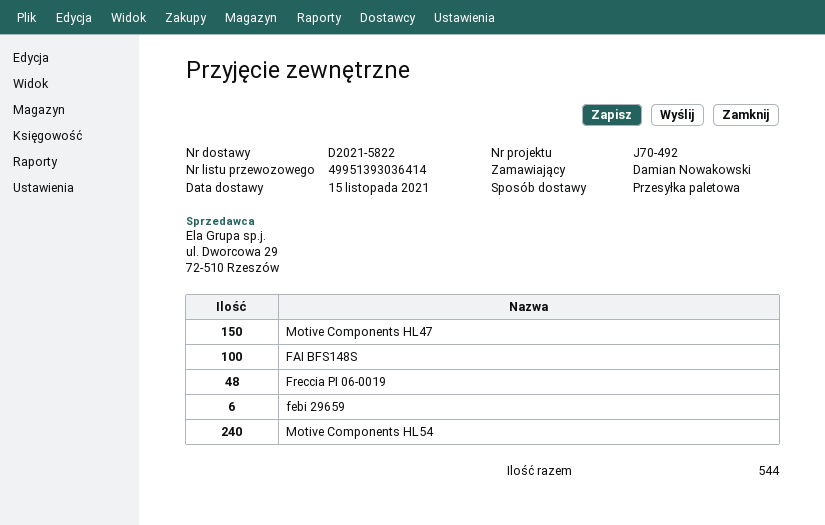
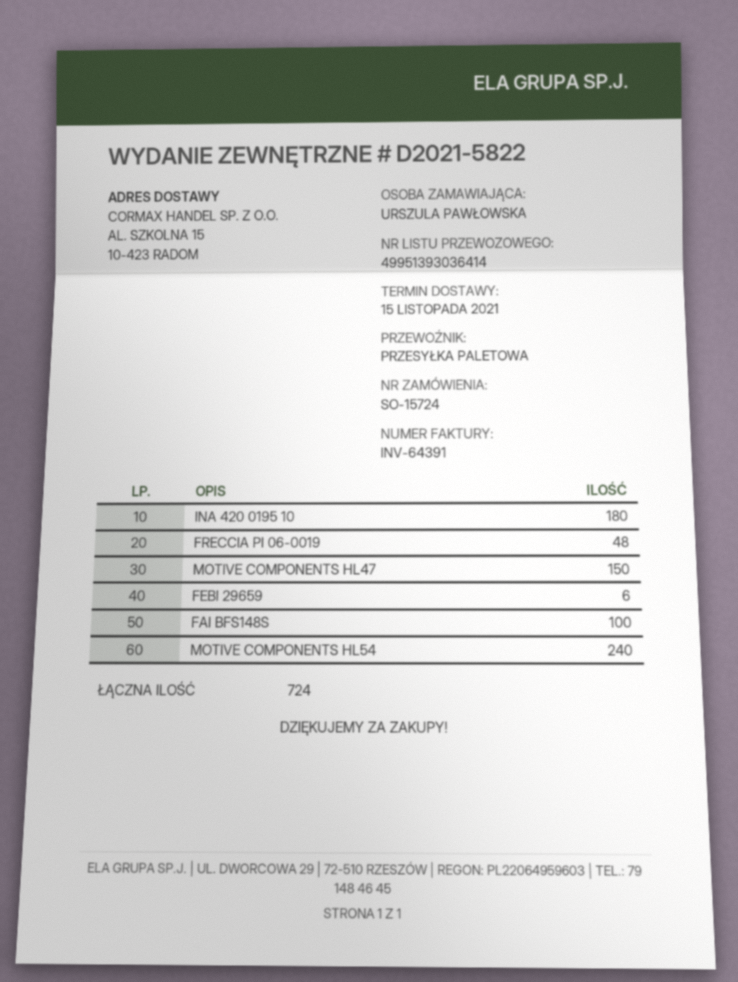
ordered by: Damian Nowakowski -> URSZULA PAWŁOWSKA
INA 420 0195 10: none -> 180
total quantity: 544 -> 724

